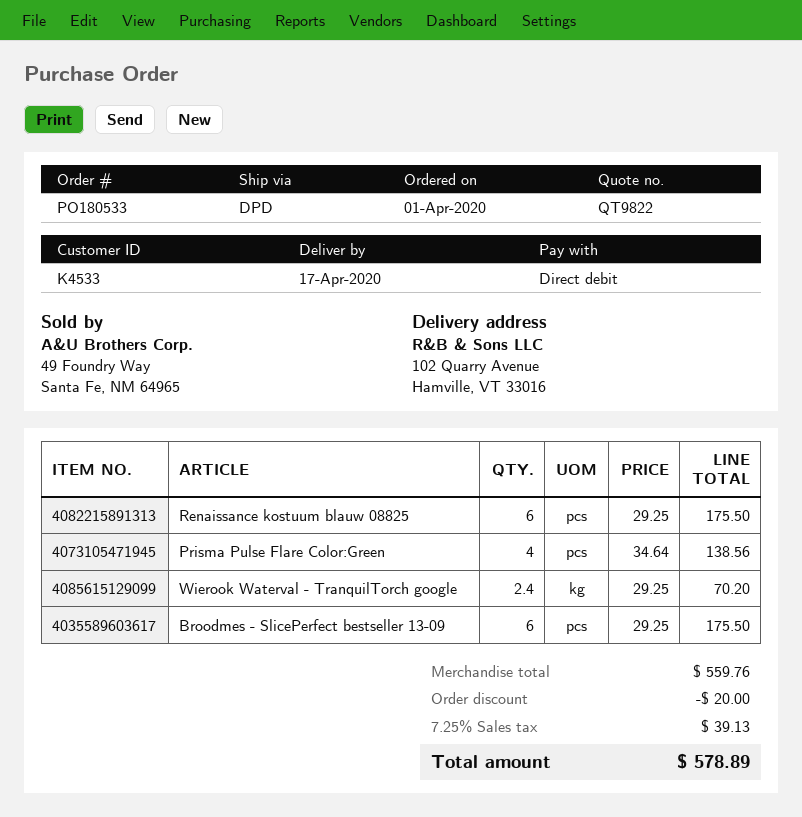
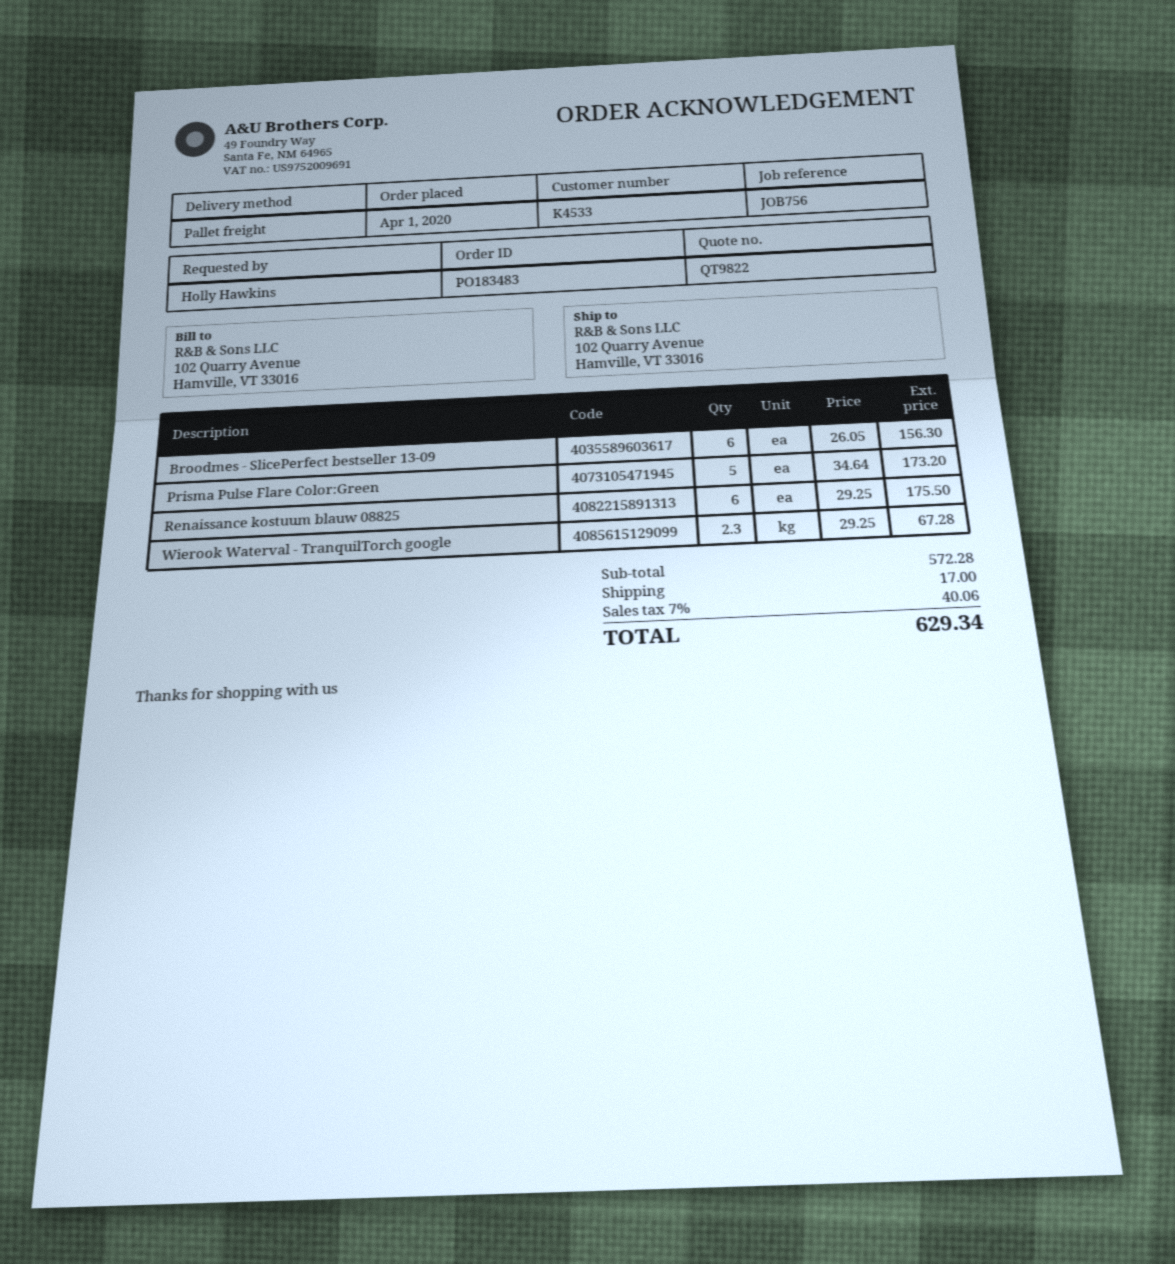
order number: PO180533 -> PO183483
shipping method: DPD -> pallet freight
Prisma Pulse Flare Color:Green: 4 x 34.64 = 138.56 -> 5 x 34.64 = 173.20
Wierook Waterval - TranquilTorch google: 2.4 x 29.25 = 70.20 -> 2.3 x 29.25 = 67.28
Broodmes - SlicePerfect bestseller 13-09: 6 x 29.25 = 175.50 -> 6 x 26.05 = 156.30
subtotal: 559.76 -> 572.28
discount: 20.00 -> none
shipping: none -> 17.00
tax: 7.25% = 39.13 -> 7% = 40.06
total: 578.89 -> 629.34

